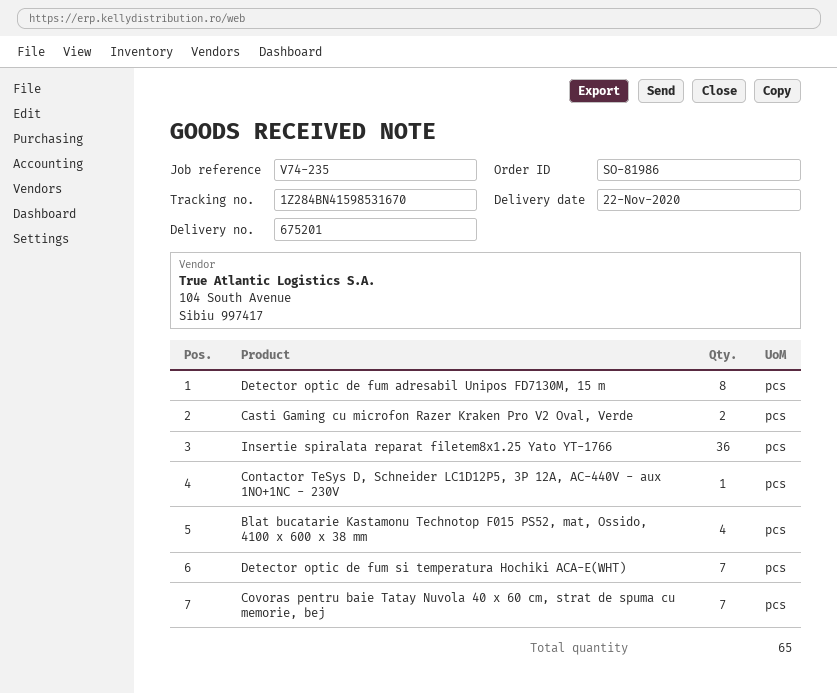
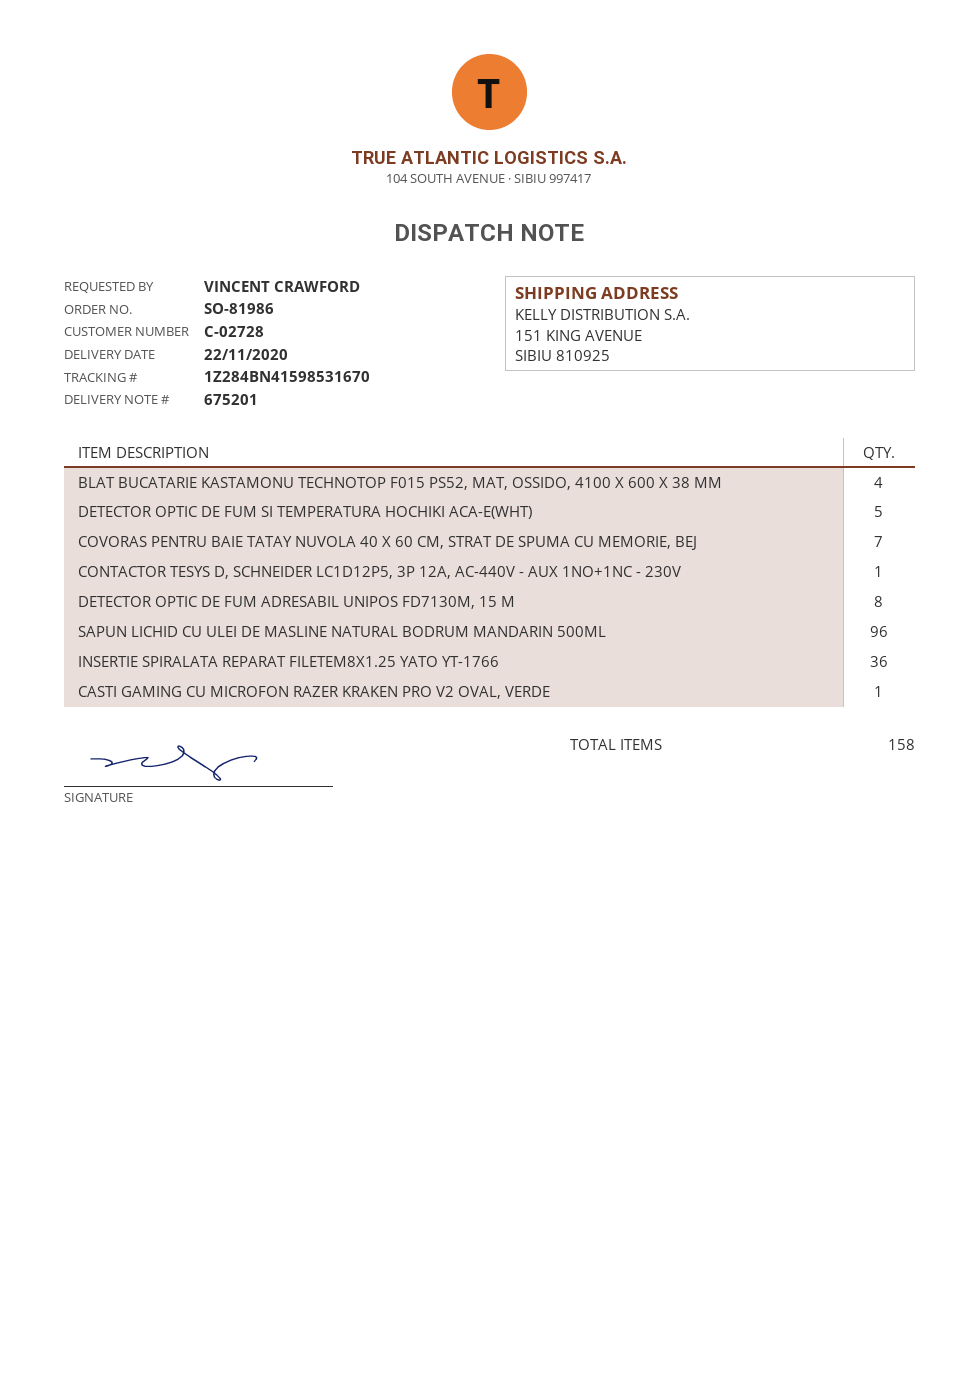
Casti Gaming cu microfon Razer Kraken Pro V2 Oval, Verde: 2 -> 1
Detector optic de fum si temperatura Hochiki ACA-E(WHT): 7 -> 5
SAPUN LICHID CU ULEI DE MASLINE NATURAL BODRUM MANDARIN 500ML: none -> 96
total quantity: 65 -> 158

